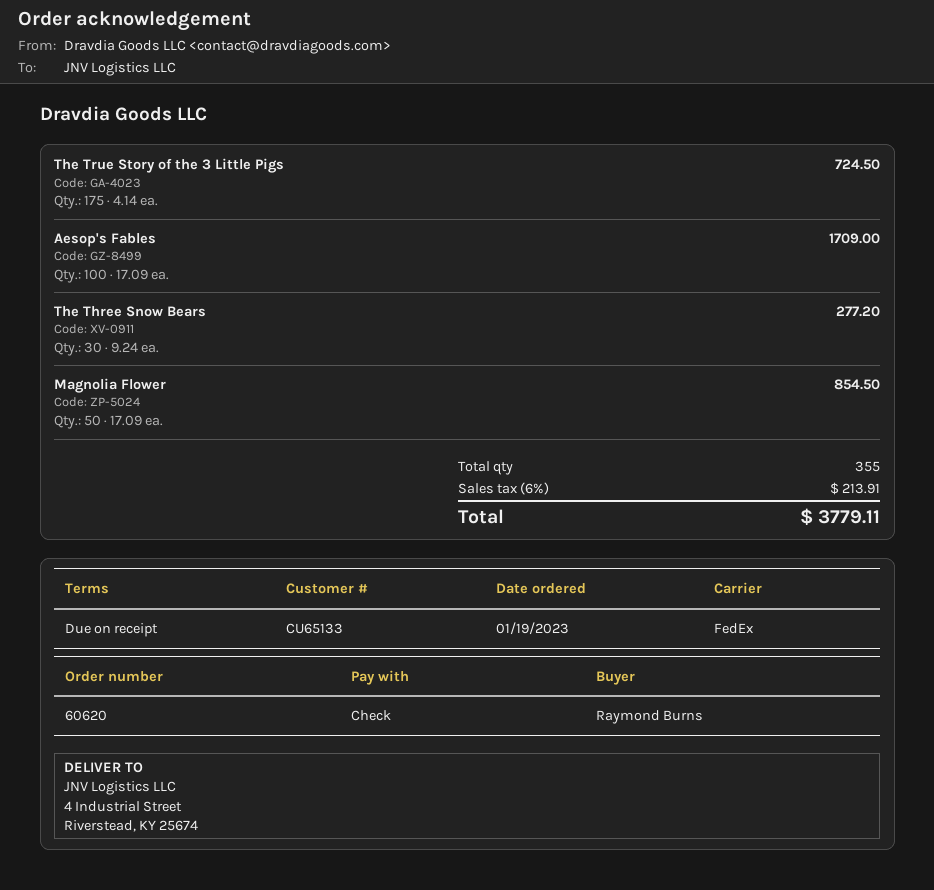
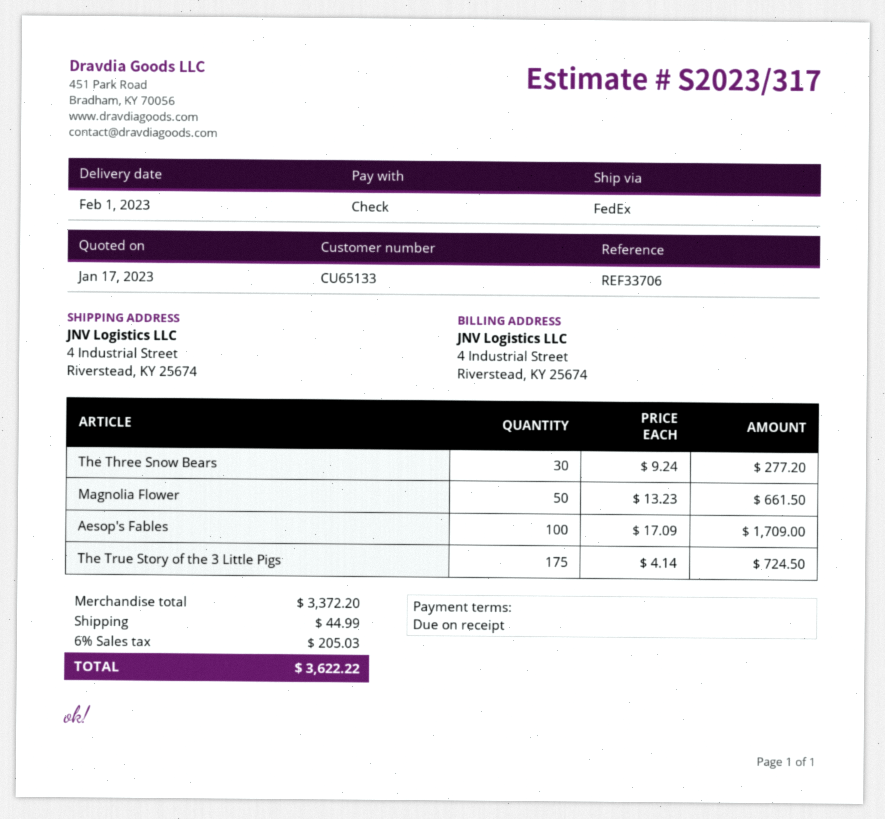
Magnolia Flower: 50 x 17.09 = 854.50 -> 50 x 13.23 = 661.50
shipping: none -> 44.99
tax: 6% = 213.91 -> 6% = 205.03
total: 3779.11 -> 3622.22

